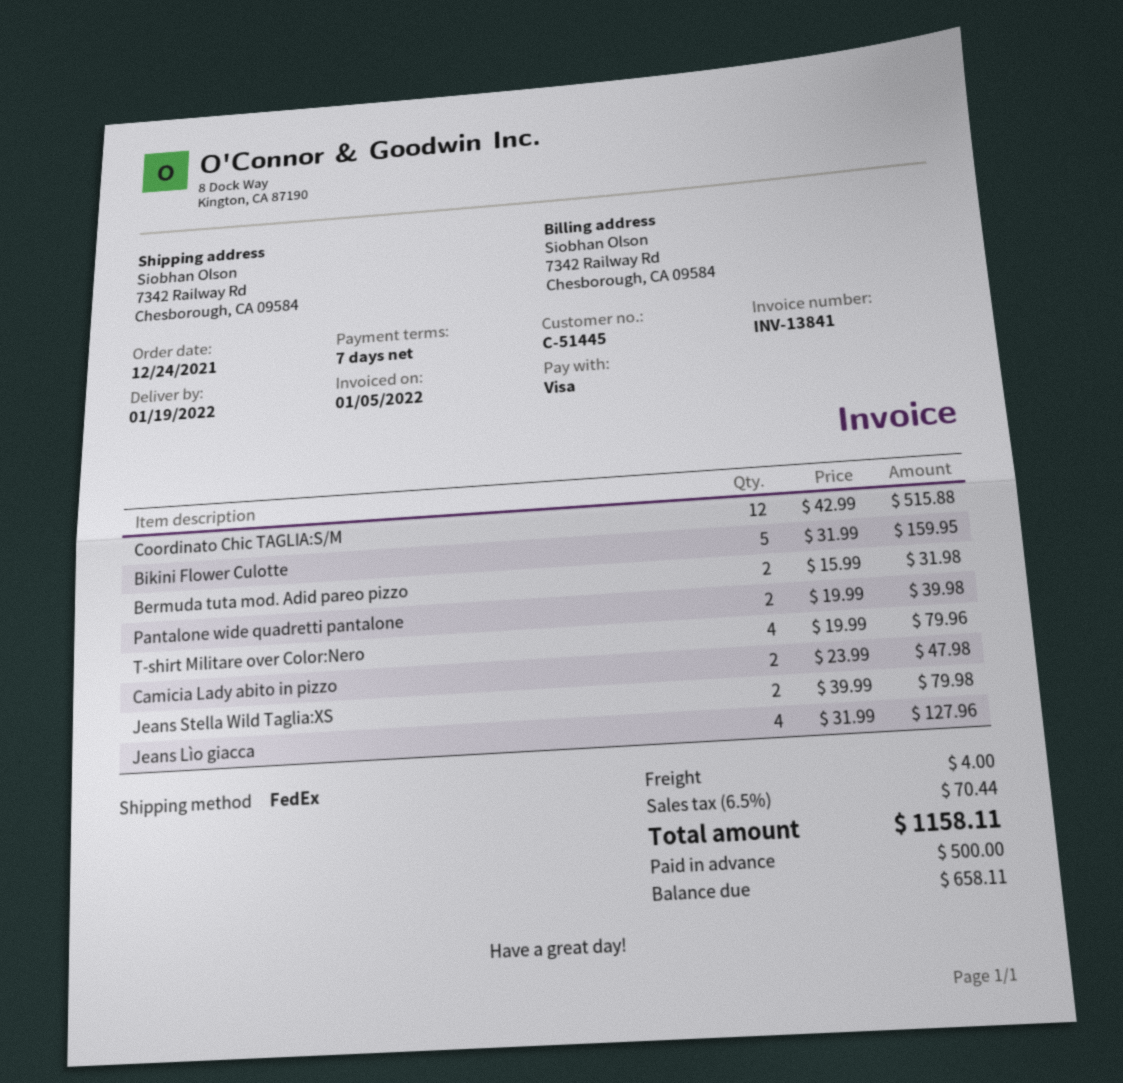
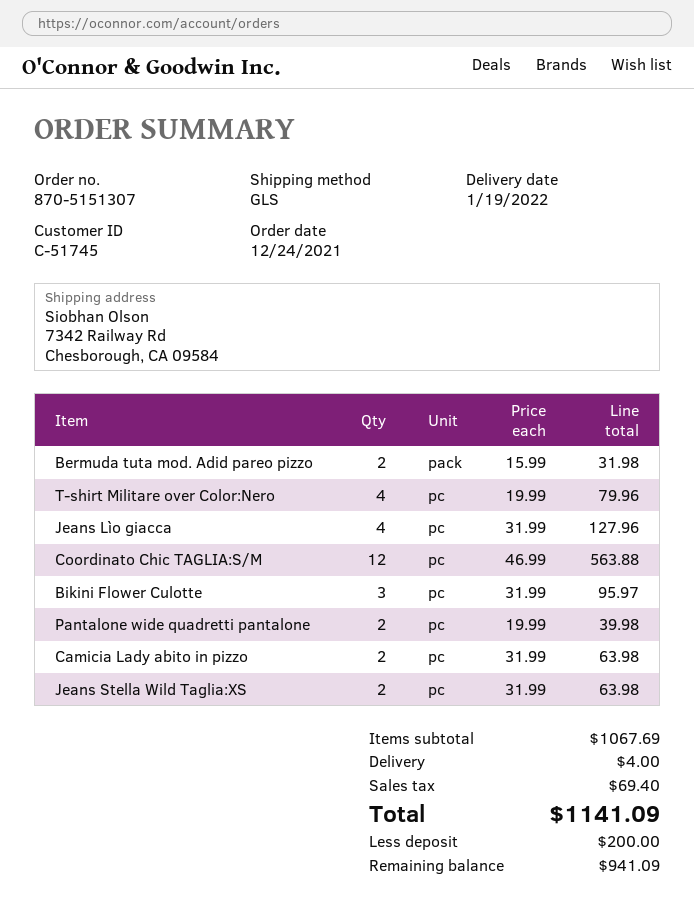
customer number: C-51445 -> C-51745
shipping method: FedEx -> GLS
Coordinato Chic TAGLIA:S/M: 12 x 42.99 = 515.88 -> 12 x 46.99 = 563.88
Bikini Flower Culotte: 5 x 31.99 = 159.95 -> 3 x 31.99 = 95.97
Camicia Lady abito in pizzo: 2 x 23.99 = 47.98 -> 2 x 31.99 = 63.98
Jeans Stella Wild Taglia:XS: 2 x 39.99 = 79.98 -> 2 x 31.99 = 63.98
tax: 70.44 -> 69.40
total: 1158.11 -> 1141.09
deposit: 500.00 -> 200.00
balance: 658.11 -> 941.09

